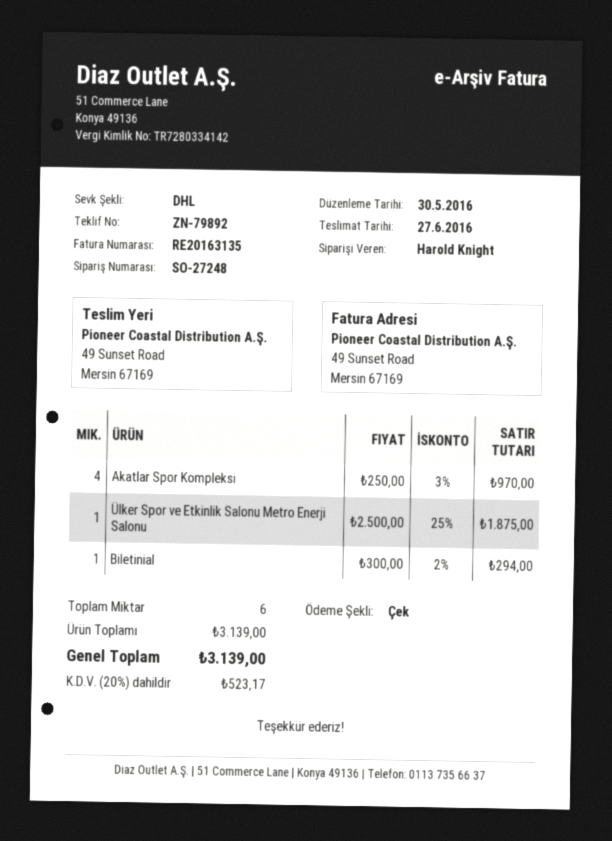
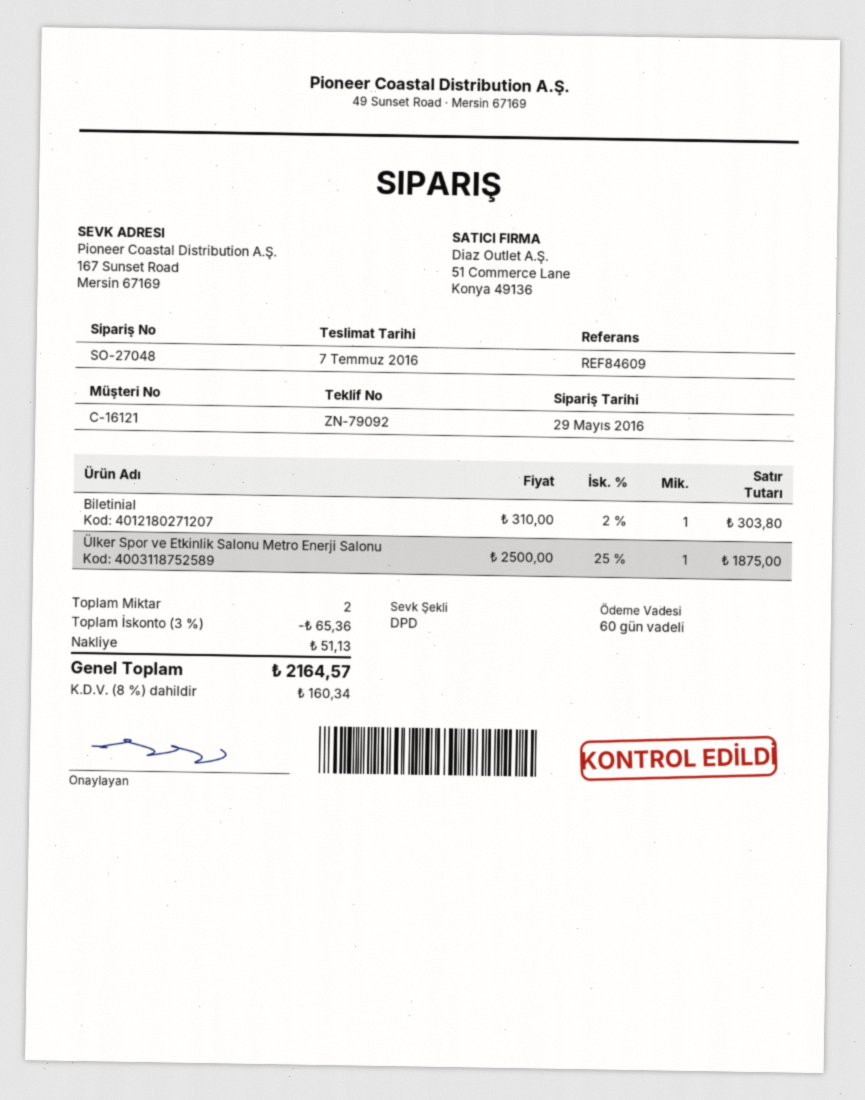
quote number: ZN-79892 -> ZN-79092
order number: SO-27248 -> SO-27048
delivery date: 2016-06-27 -> 2016-07-07
shipping method: DHL -> DPD
ship to: 49 Sunset Road, Mersin 67169 -> 167 Sunset Road, Mersin 67169
Akatlar Spor Kompleksi: 4 x 250.00 - 3% = 970.00 -> none
Biletinial: 1 x 300.00 - 2% = 294.00 -> 1 x 310.00 - 2% = 303.80
total quantity: 6 -> 2
discount: none -> 3% = 65.36
shipping: none -> 51.13
tax: 20% = 523.17 -> 8% = 160.34
total: 3139.00 -> 2164.57

